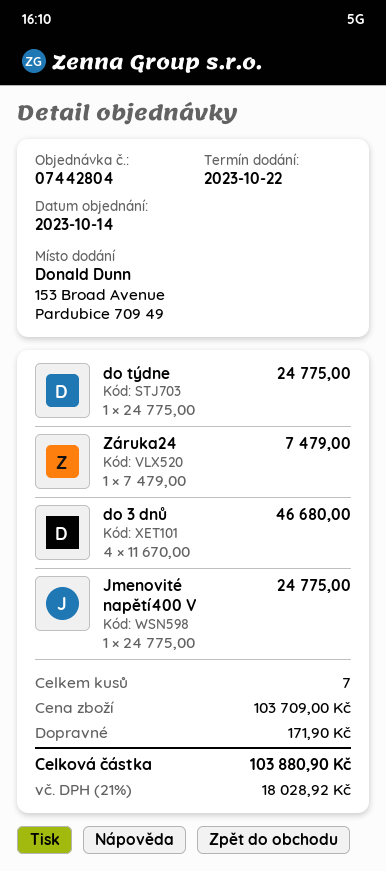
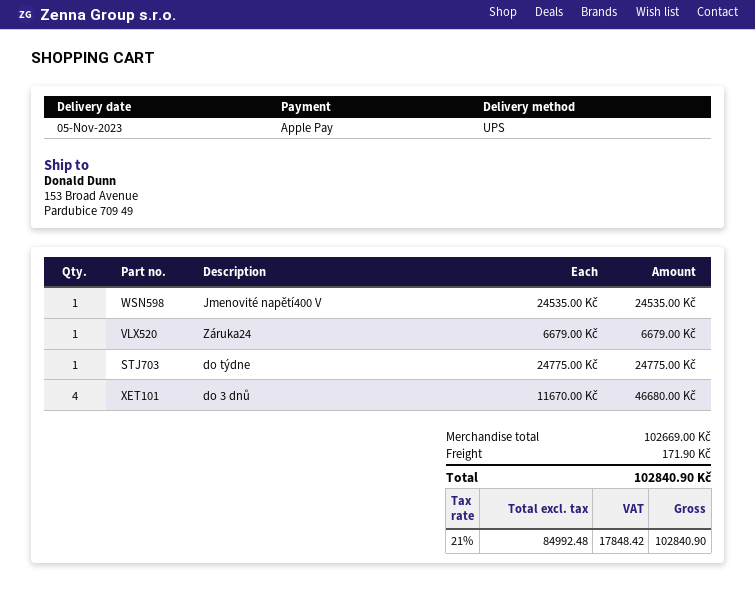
delivery date: 2023-10-22 -> 2023-11-05
Záruka24: 1 x 7479.00 = 7479.00 -> 1 x 6679.00 = 6679.00
Jmenovité napětí400 V: 1 x 24775.00 = 24775.00 -> 1 x 24535.00 = 24535.00
subtotal: 103709.00 -> 102669.00
tax: 21% = 18028.92 -> 21% = 17848.42
total: 103880.90 -> 102840.90

